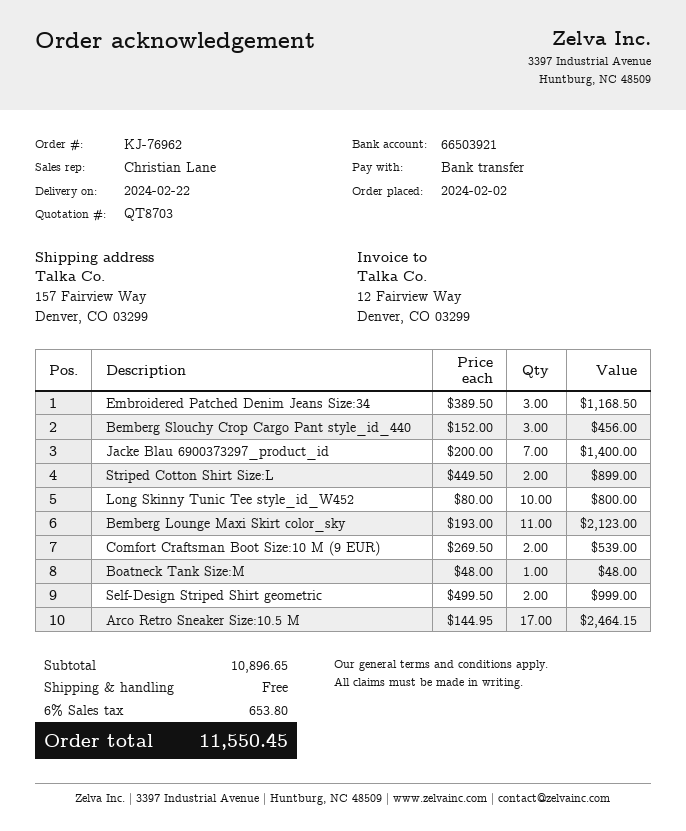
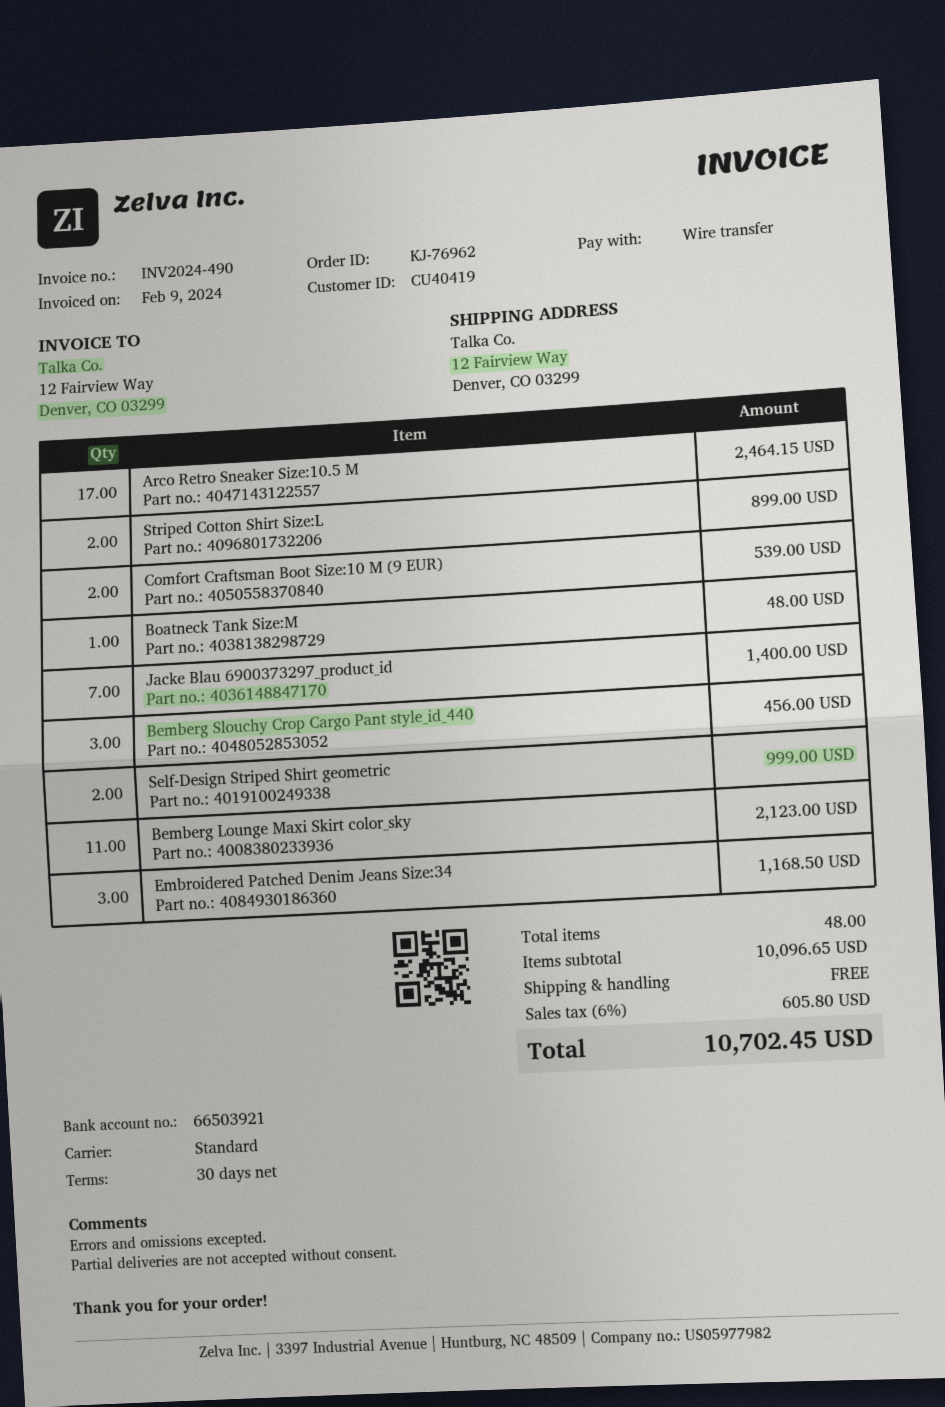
ship to: 157 Fairview Way, Denver, CO 03299 -> 12 Fairview Way, Denver, CO 03299
Long Skinny Tunic Tee style_id_W452: 10 for 800.00 -> none
subtotal: 10896.65 -> 10096.65
tax: 6% = 653.80 -> 6% = 605.80
total: 11550.45 -> 10702.45

